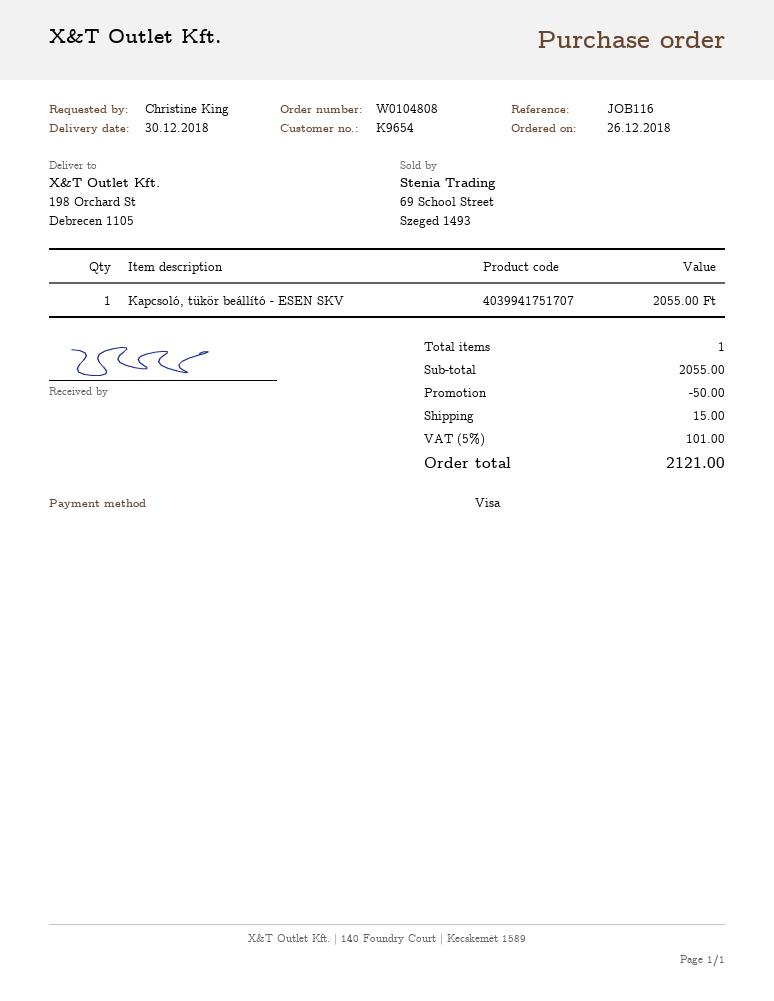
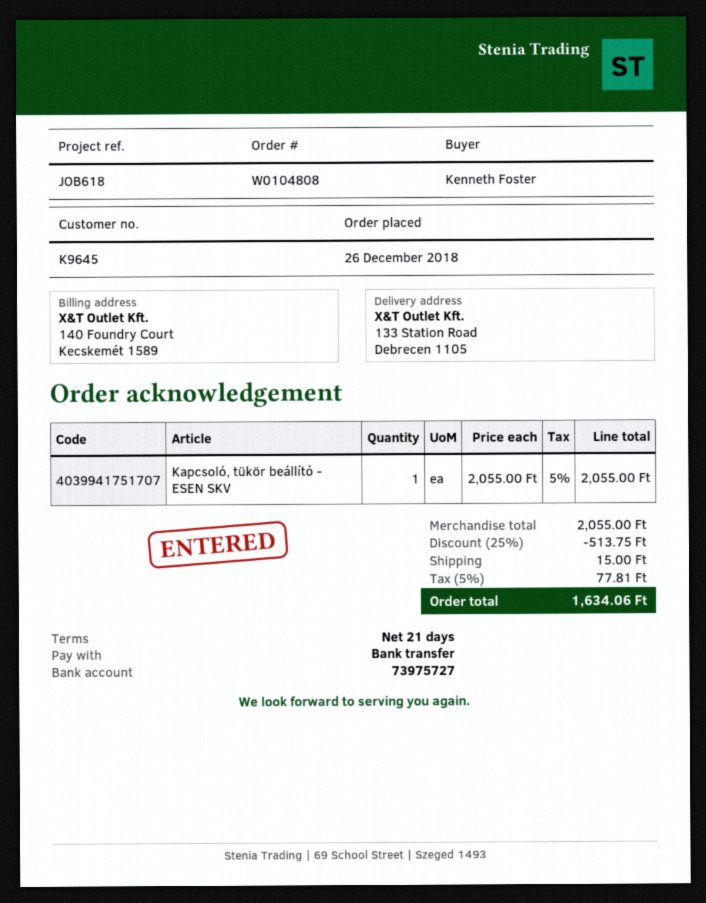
customer number: K9654 -> K9645
reference: JOB116 -> JOB618
ordered by: Christine King -> Kenneth Foster
payment method: Visa -> bank transfer
ship to: 198 Orchard St, Debrecen 1105 -> 133 Station Road, Debrecen 1105
discount: 50.00 -> 513.75
tax: 5% = 101.00 -> 5% = 77.81
total: 2121.00 -> 1634.06

